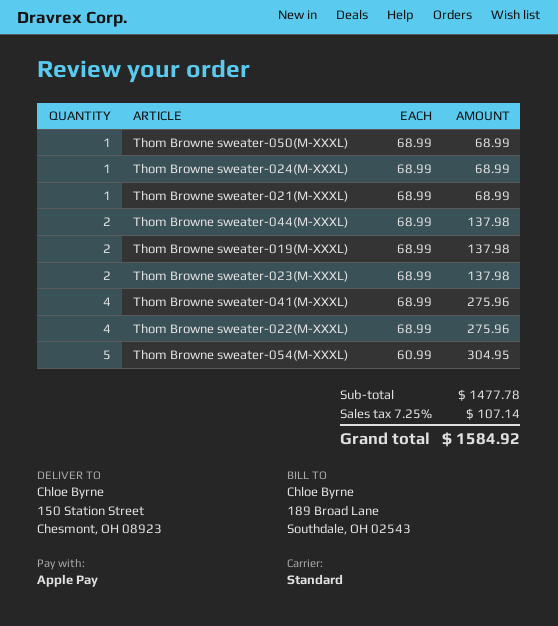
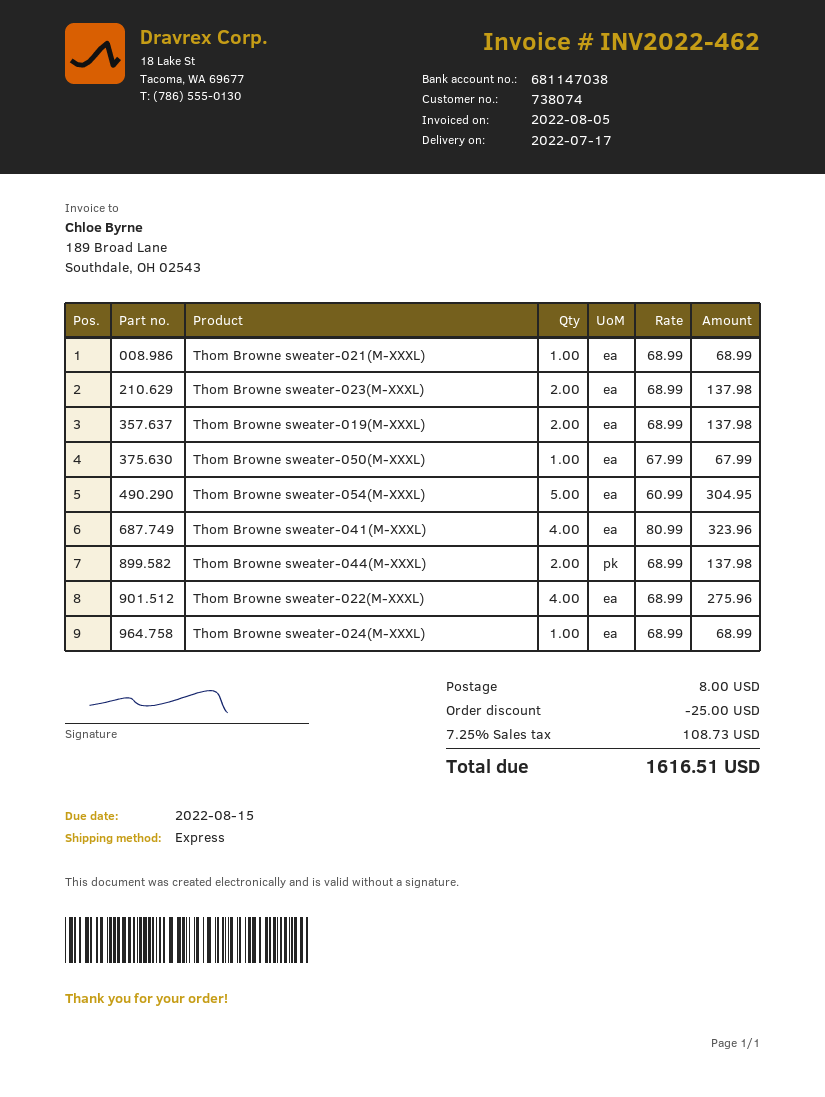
shipping method: standard -> express
Thom Browne sweater-050(M-XXXL): 1 x 68.99 = 68.99 -> 1 x 67.99 = 67.99
Thom Browne sweater-041(M-XXXL): 4 x 68.99 = 275.96 -> 4 x 80.99 = 323.96
discount: none -> 25.00
shipping: none -> 8.00
tax: 7.25% = 107.14 -> 7.25% = 108.73
total: 1584.92 -> 1616.51

